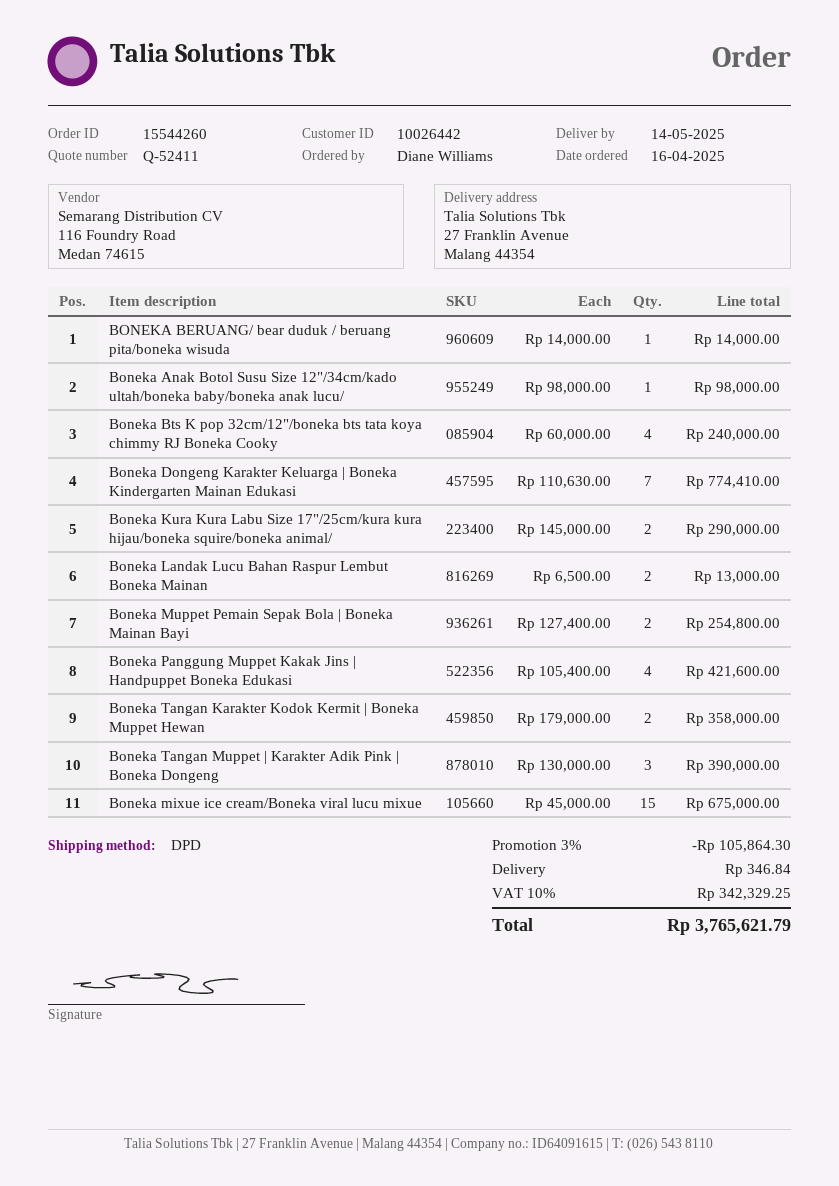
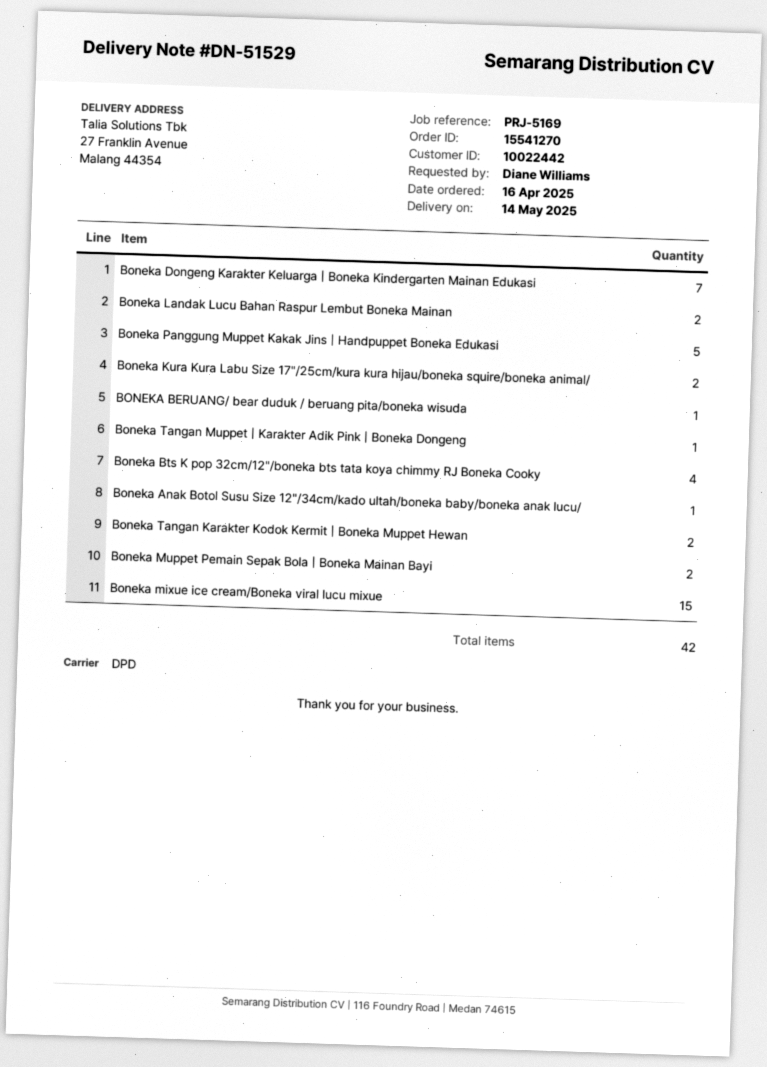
order number: 15544260 -> 15541270
customer number: 10026442 -> 10022442
Boneka Panggung Muppet Kakak Jins | Handpuppet Boneka Edukasi: 4 -> 5
Boneka Tangan Muppet | Karakter Adik Pink | Boneka Dongeng: 3 -> 1

